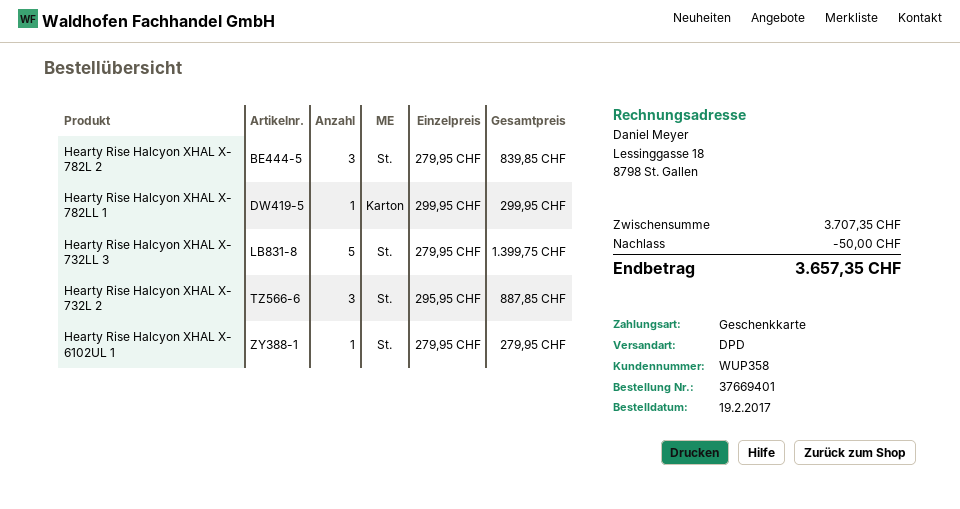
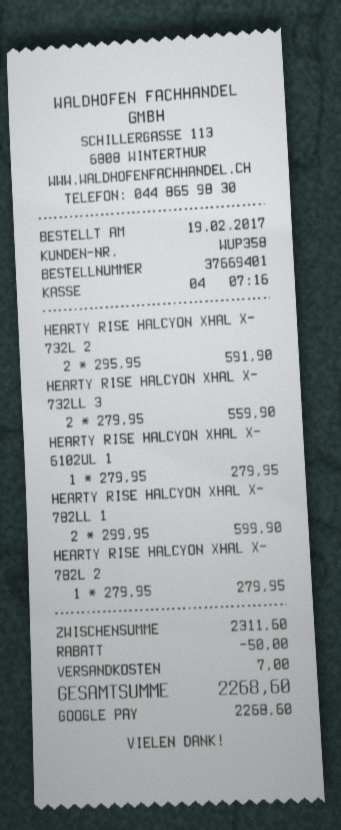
payment method: gift card -> Google Pay
Hearty Rise Halcyon XHAL X- 782L 2: 3 x 279.95 = 839.85 -> 1 x 279.95 = 279.95
Hearty Rise Halcyon XHAL X- 782LL 1: 1 x 299.95 = 299.95 -> 2 x 299.95 = 599.90
Hearty Rise Halcyon XHAL X- 732LL 3: 5 x 279.95 = 1399.75 -> 2 x 279.95 = 559.90
Hearty Rise Halcyon XHAL X- 732L 2: 3 x 295.95 = 887.85 -> 2 x 295.95 = 591.90
subtotal: 3707.35 -> 2311.60
shipping: none -> 7.00
total: 3657.35 -> 2268.60

